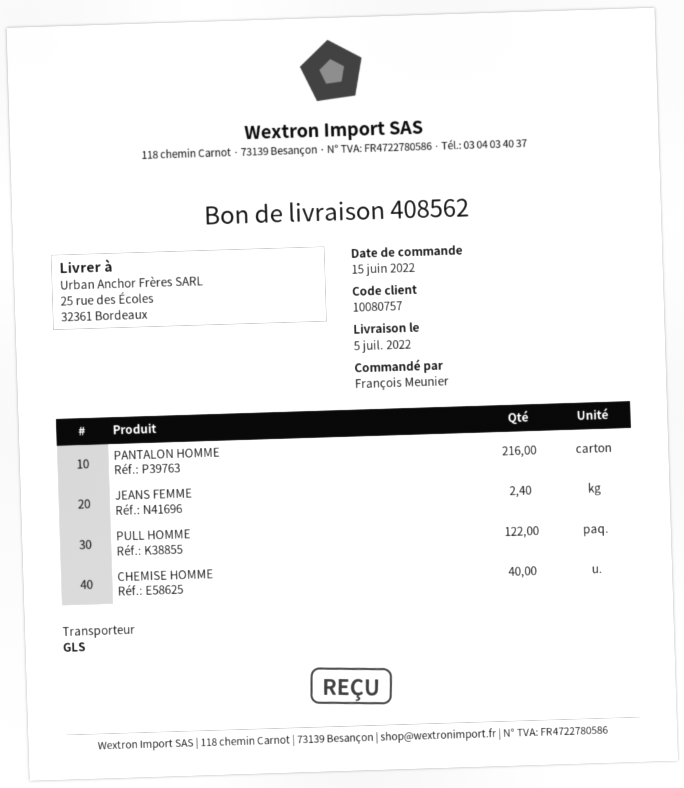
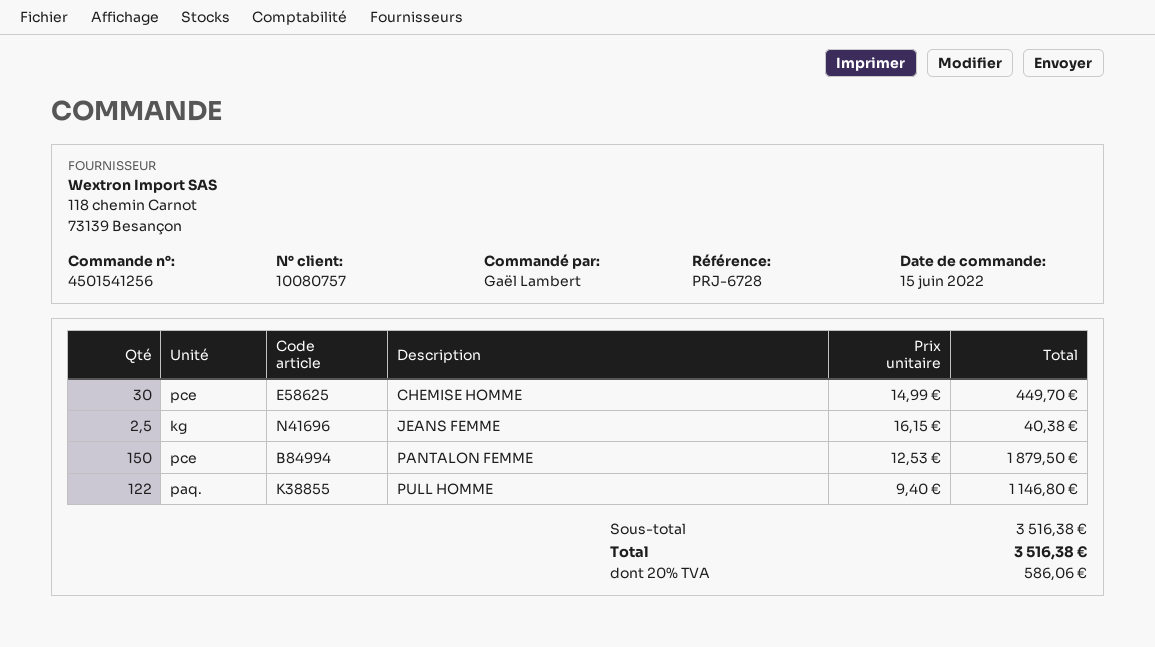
ordered by: François Meunier -> Gaël Lambert
PANTALON HOMME: 216 -> none
JEANS FEMME: 2.4 -> 2.5
CHEMISE HOMME: 40 -> 30
PANTALON FEMME: none -> 150

